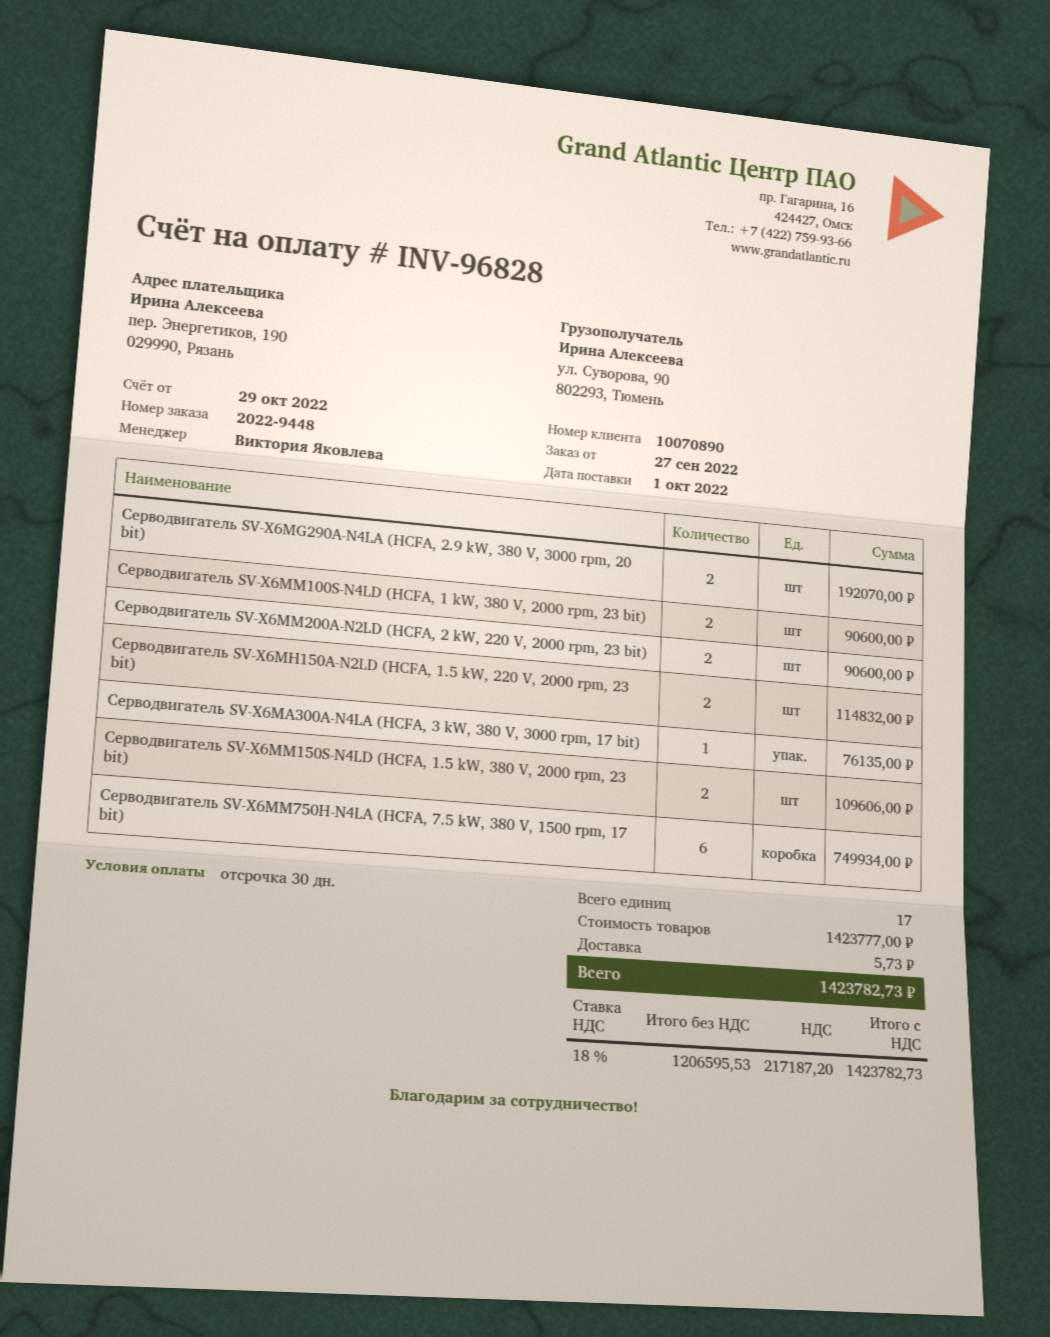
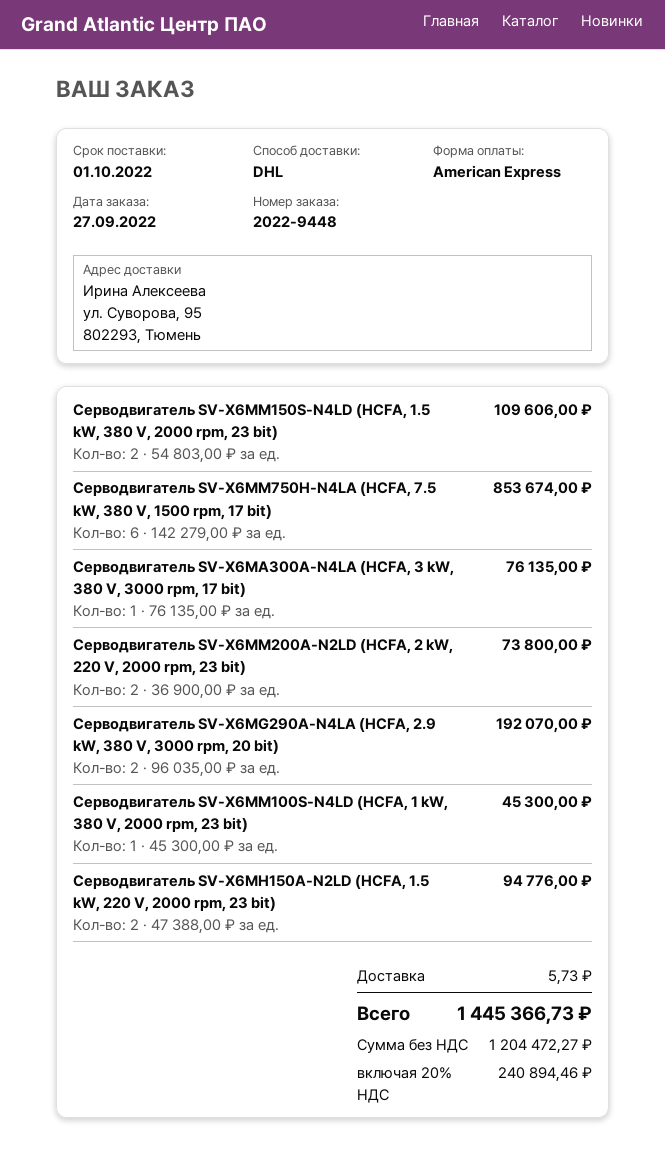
ship to: ул. Суворова, 90, 802293, Тюмень -> ул. Суворова, 95, 802293, Тюмень
Серводвигатель SV-X6MM100S-N4LD (HCFA, 1 kW, 380 V, 2000 rpm, 23 bit): 2 for 90600.00 -> 1 for 45300.00
Серводвигатель SV-X6MM200A-N2LD (HCFA, 2 kW, 220 V, 2000 rpm, 23 bit): 2 for 90600.00 -> 2 for 73800.00
Серводвигатель SV-X6MH150A-N2LD (HCFA, 1.5 kW, 220 V, 2000 rpm, 23 bit): 2 for 114832.00 -> 2 for 94776.00
Серводвигатель SV-X6MM750H-N4LA (HCFA, 7.5 kW, 380 V, 1500 rpm, 17 bit): 6 for 749934.00 -> 6 for 853674.00
net: 1206595.53 -> 1204472.27
tax: 18% = 217187.20 -> 20% = 240894.46
total: 1423782.73 -> 1445366.73

